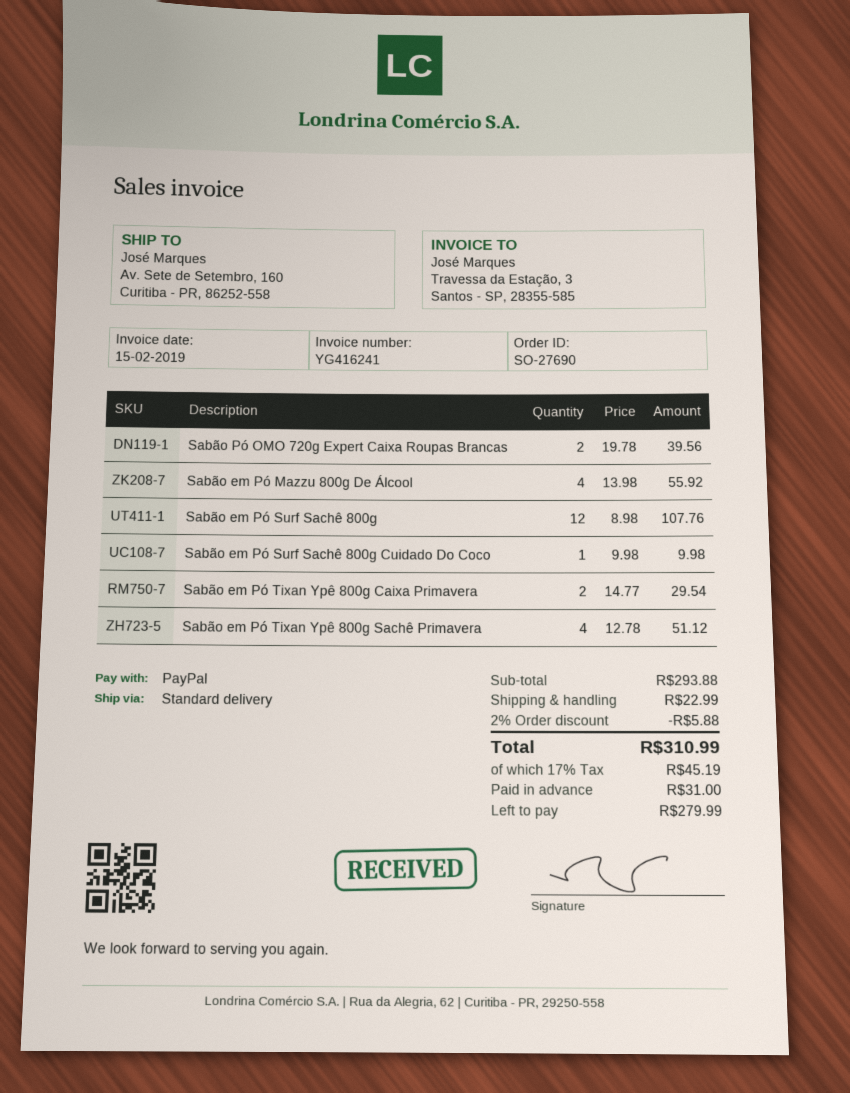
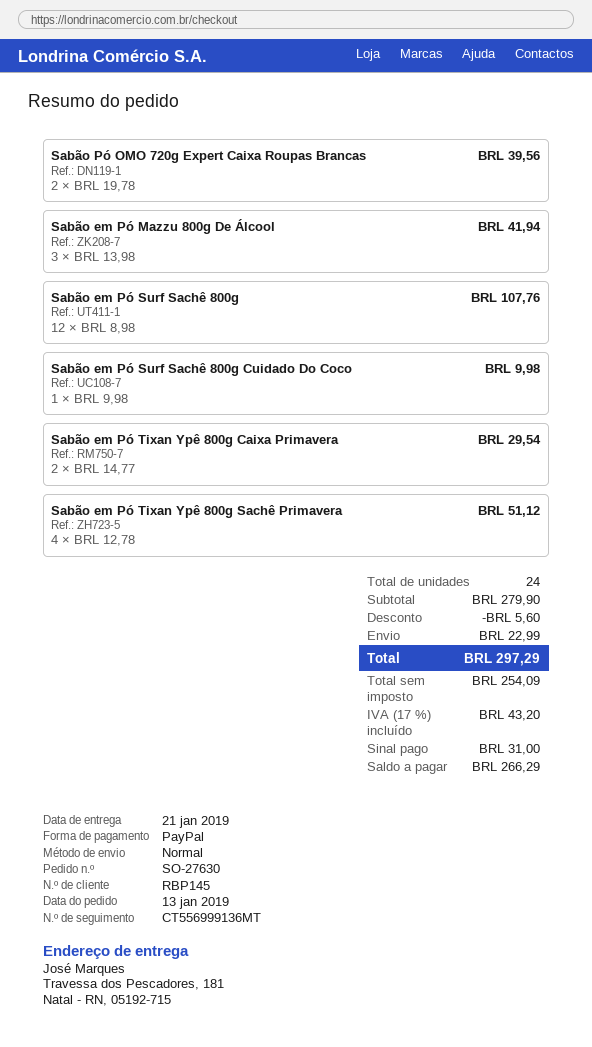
order number: SO-27690 -> SO-27630
ship to: Av. Sete de Setembro, 160, Curitiba - PR, 86252-558 -> Travessa dos Pescadores, 181, Natal - RN, 05192-715
Sabão em Pó Mazzu 800g De Álcool: 4 x 13.98 = 55.92 -> 3 x 13.98 = 41.94
subtotal: 293.88 -> 279.90
discount: 5.88 -> 5.60
tax: 17% = 45.19 -> 17% = 43.20
total: 310.99 -> 297.29
balance: 279.99 -> 266.29

